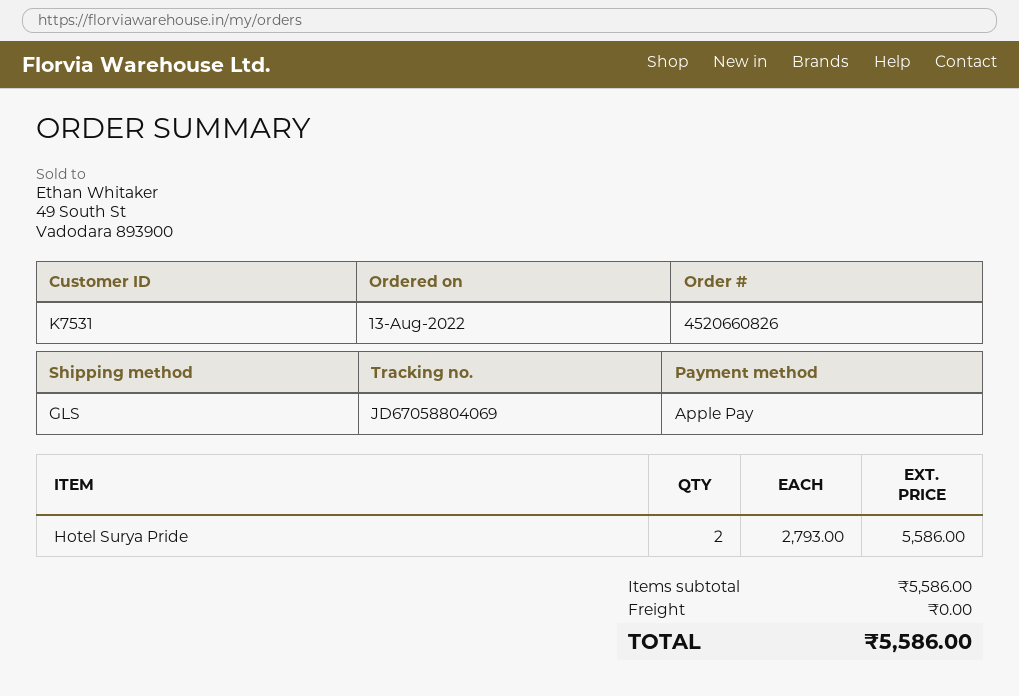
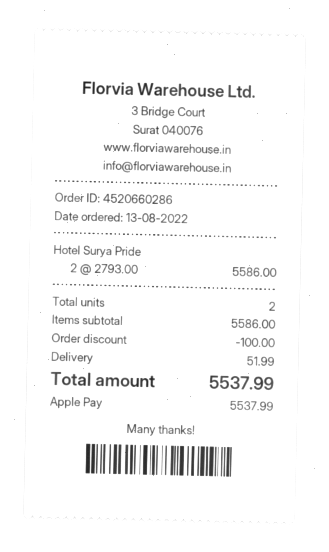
order number: 4520660826 -> 4520660286
discount: none -> 100.00
shipping: 0.00 -> 51.99
total: 5586.00 -> 5537.99

